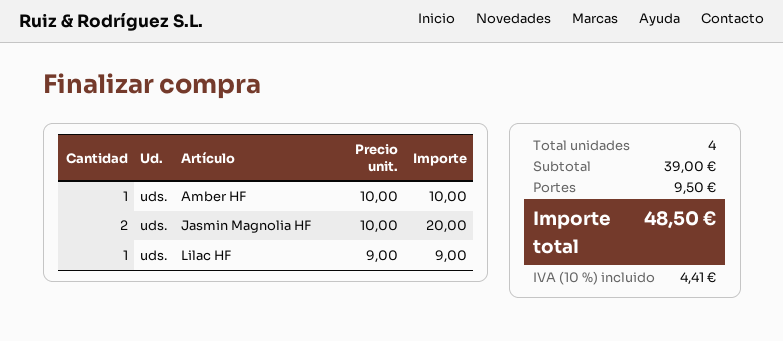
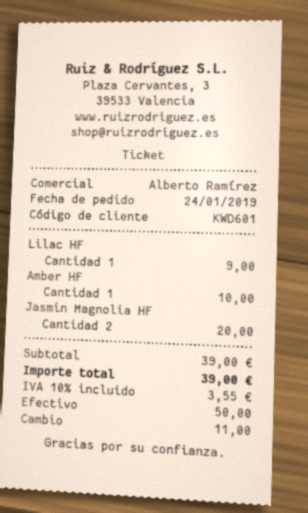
shipping: 9.50 -> none
tax: 10% = 4.41 -> 10% = 3.55
total: 48.50 -> 39.00

